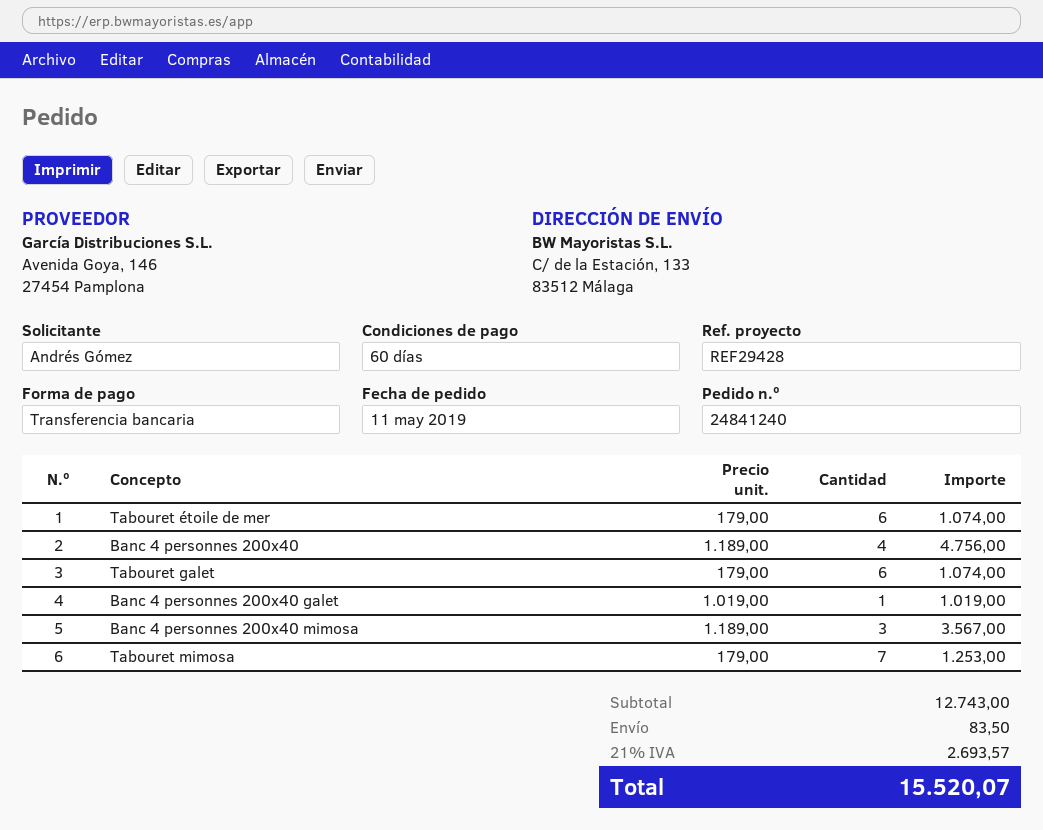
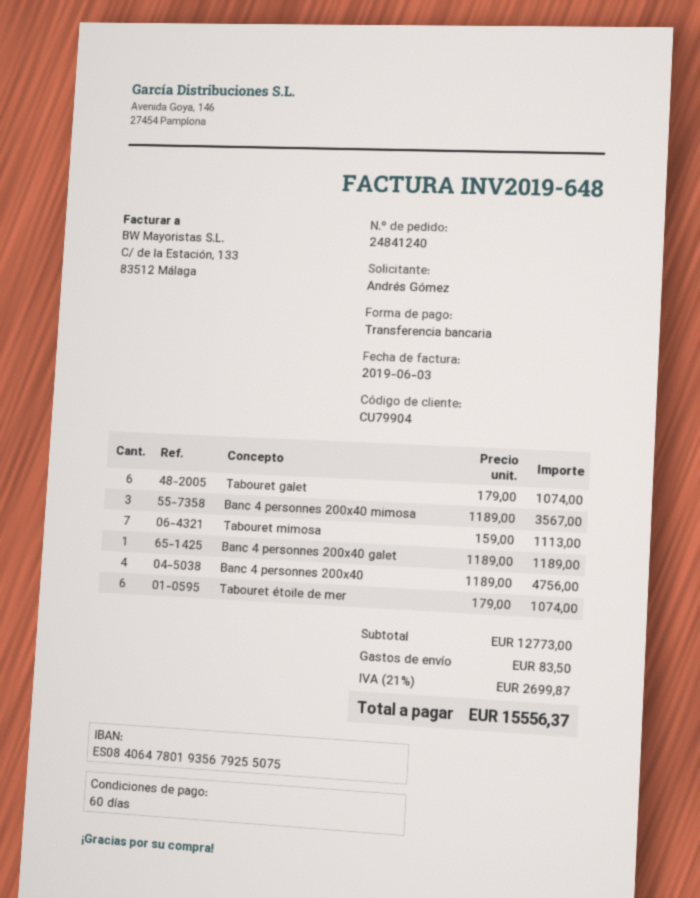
Banc 4 personnes 200x40 galet: 1 x 1019.00 = 1019.00 -> 1 x 1189.00 = 1189.00
Tabouret mimosa: 7 x 179.00 = 1253.00 -> 7 x 159.00 = 1113.00
subtotal: 12743.00 -> 12773.00
tax: 21% = 2693.57 -> 21% = 2699.87
total: 15520.07 -> 15556.37

